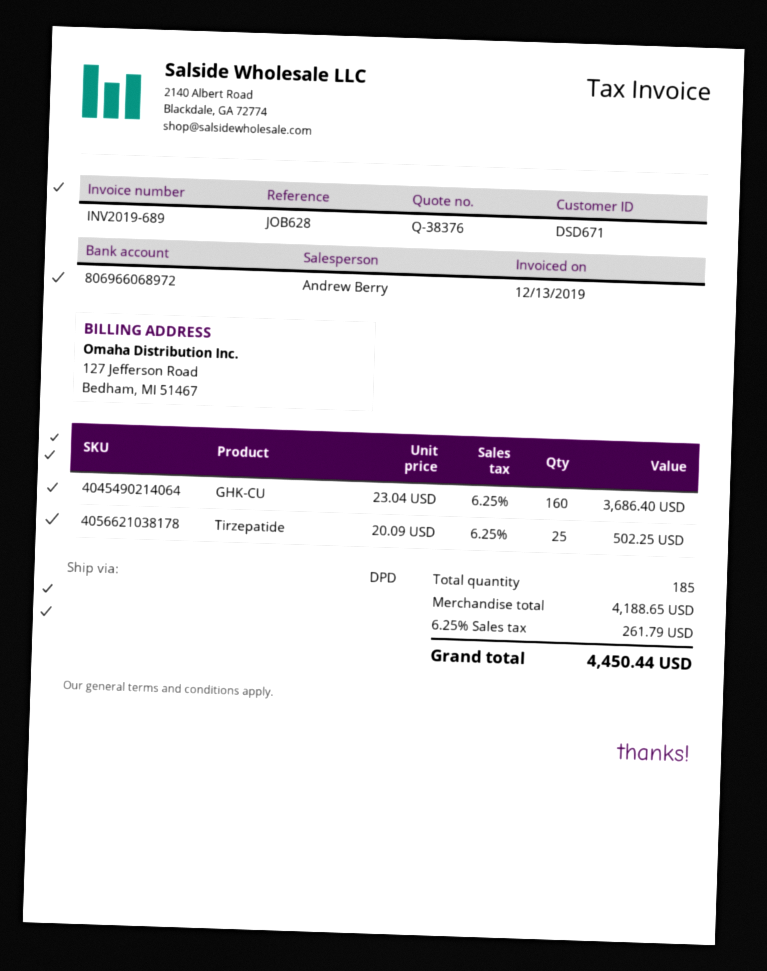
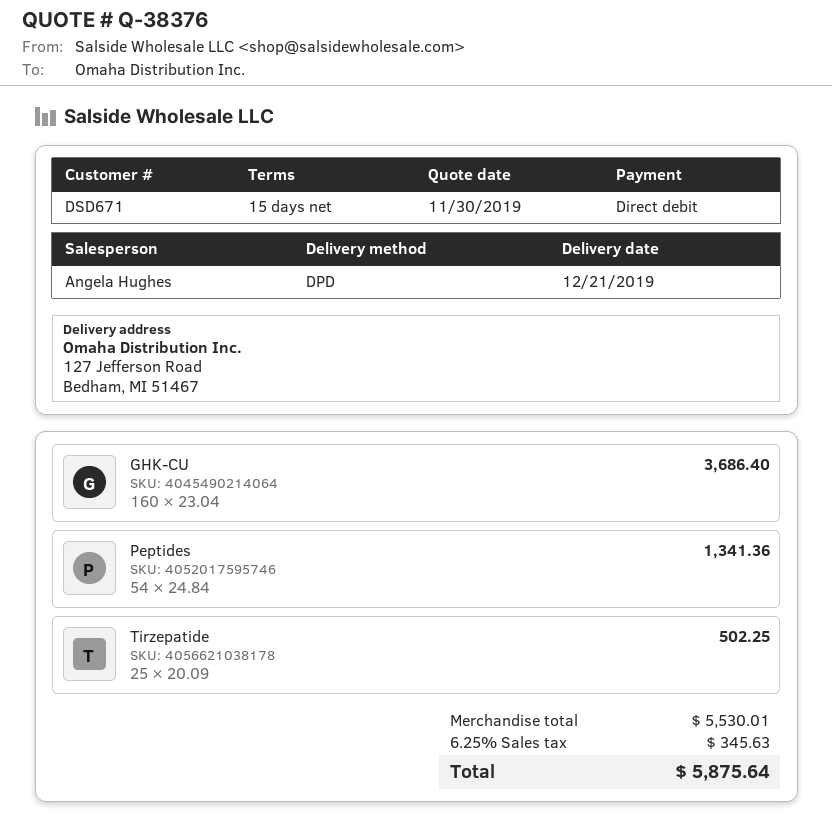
sales rep: Andrew Berry -> Angela Hughes
Peptides: none -> 54 x 24.84 = 1341.36
subtotal: 4188.65 -> 5530.01
tax: 6.25% = 261.79 -> 6.25% = 345.63
total: 4450.44 -> 5875.64

